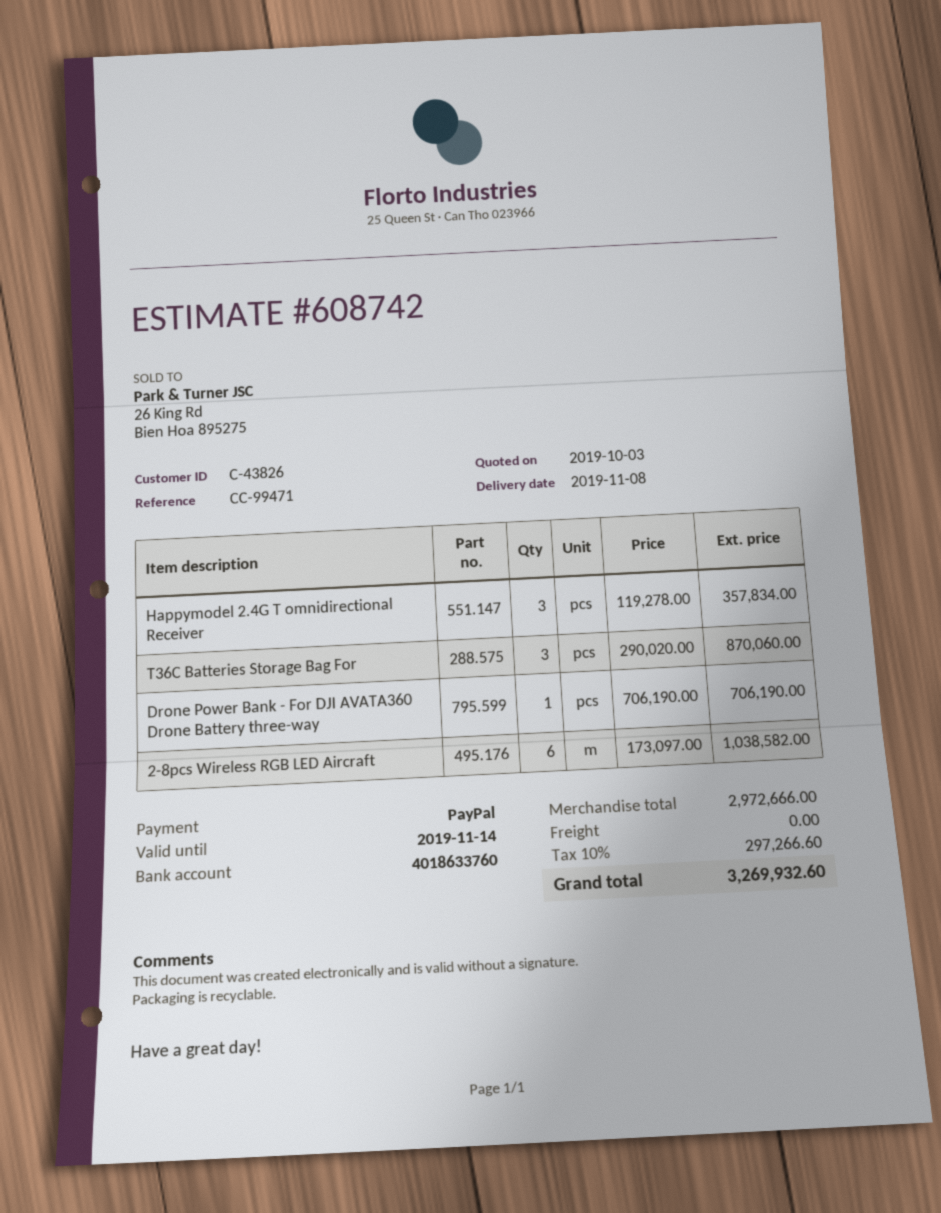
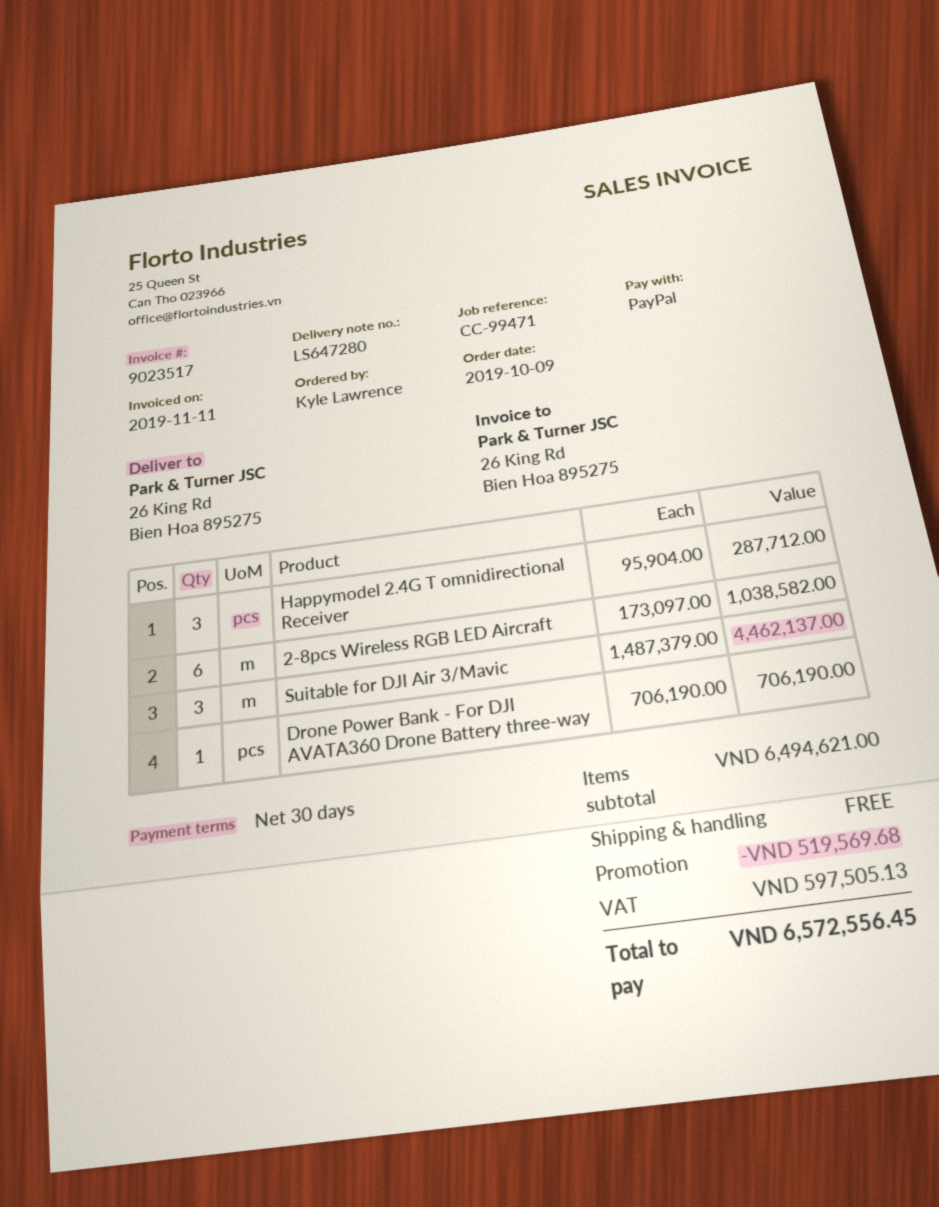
Happymodel 2.4G T omnidirectional Receiver: 3 x 119278.00 = 357834.00 -> 3 x 95904.00 = 287712.00
T36C Batteries Storage Bag For: 3 x 290020.00 = 870060.00 -> none
Suitable for DJI Air 3/Mavic: none -> 3 x 1487379.00 = 4462137.00
subtotal: 2972666.00 -> 6494621.00
discount: none -> 519569.68
tax: 297266.60 -> 597505.13
total: 3269932.60 -> 6572556.45

